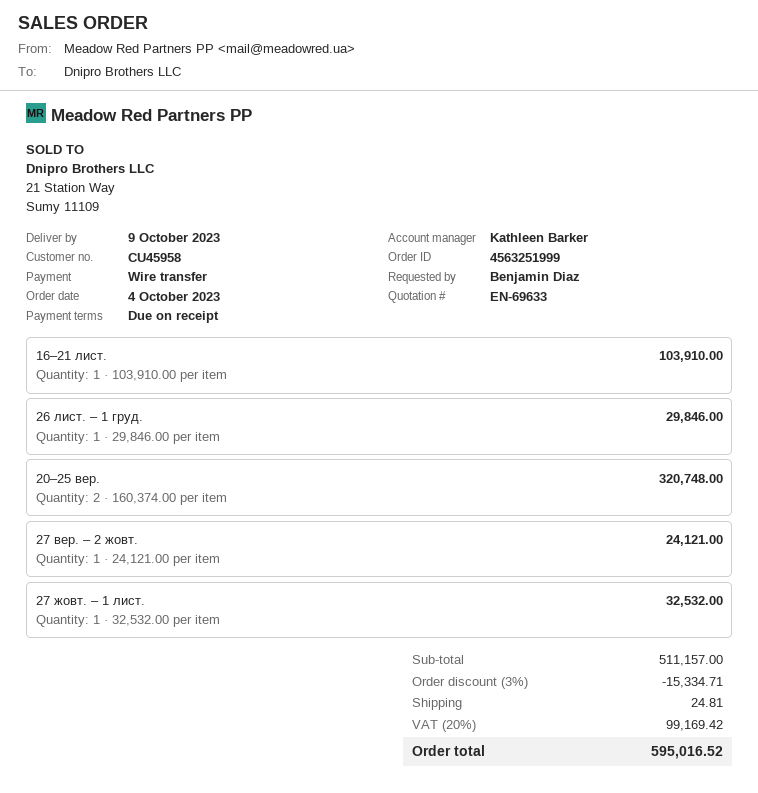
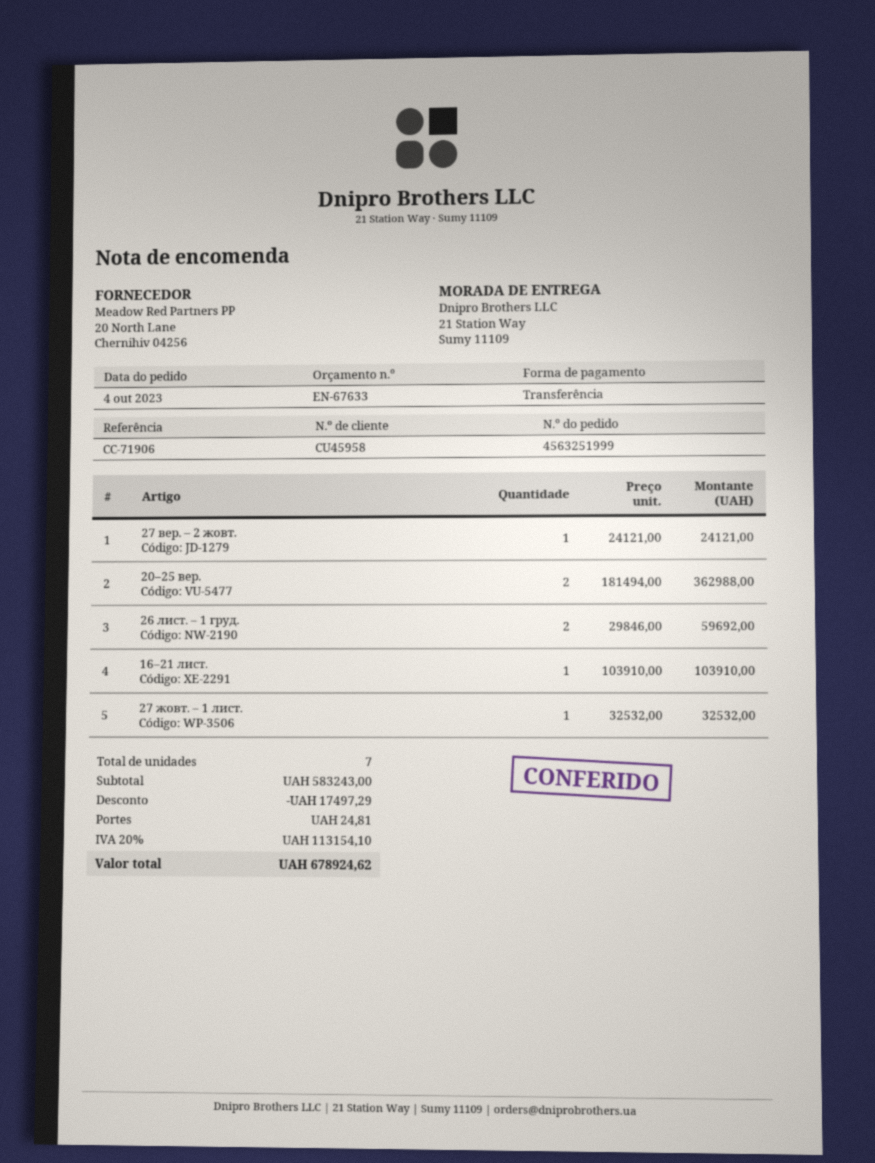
quote number: EN-69633 -> EN-67633
26 лист. – 1 груд.: 1 x 29846.00 = 29846.00 -> 2 x 29846.00 = 59692.00
20–25 вер.: 2 x 160374.00 = 320748.00 -> 2 x 181494.00 = 362988.00
subtotal: 511157.00 -> 583243.00
discount: 15334.71 -> 17497.29
tax: 20% = 99169.42 -> 20% = 113154.10
total: 595016.52 -> 678924.62

